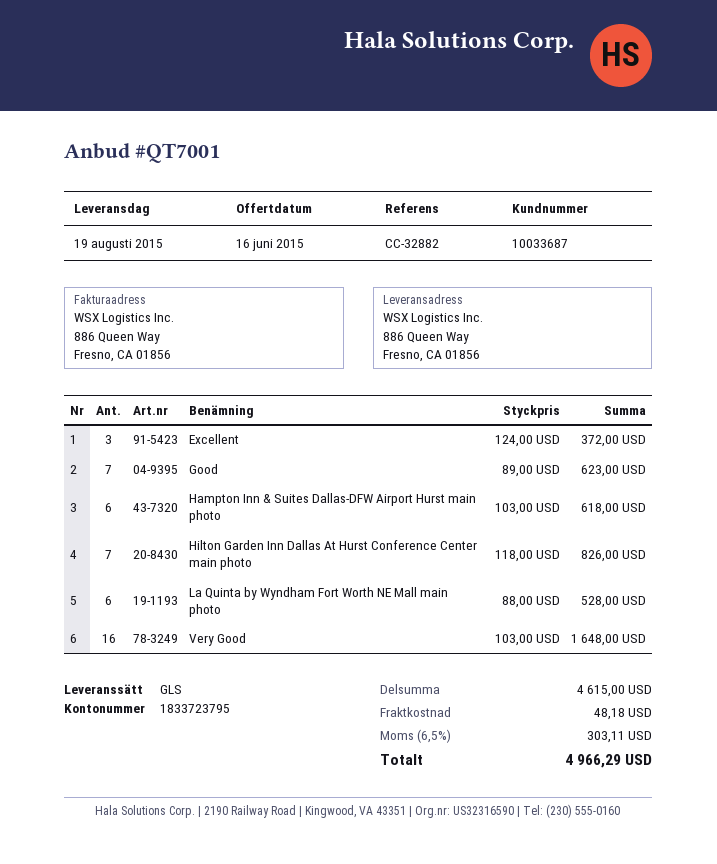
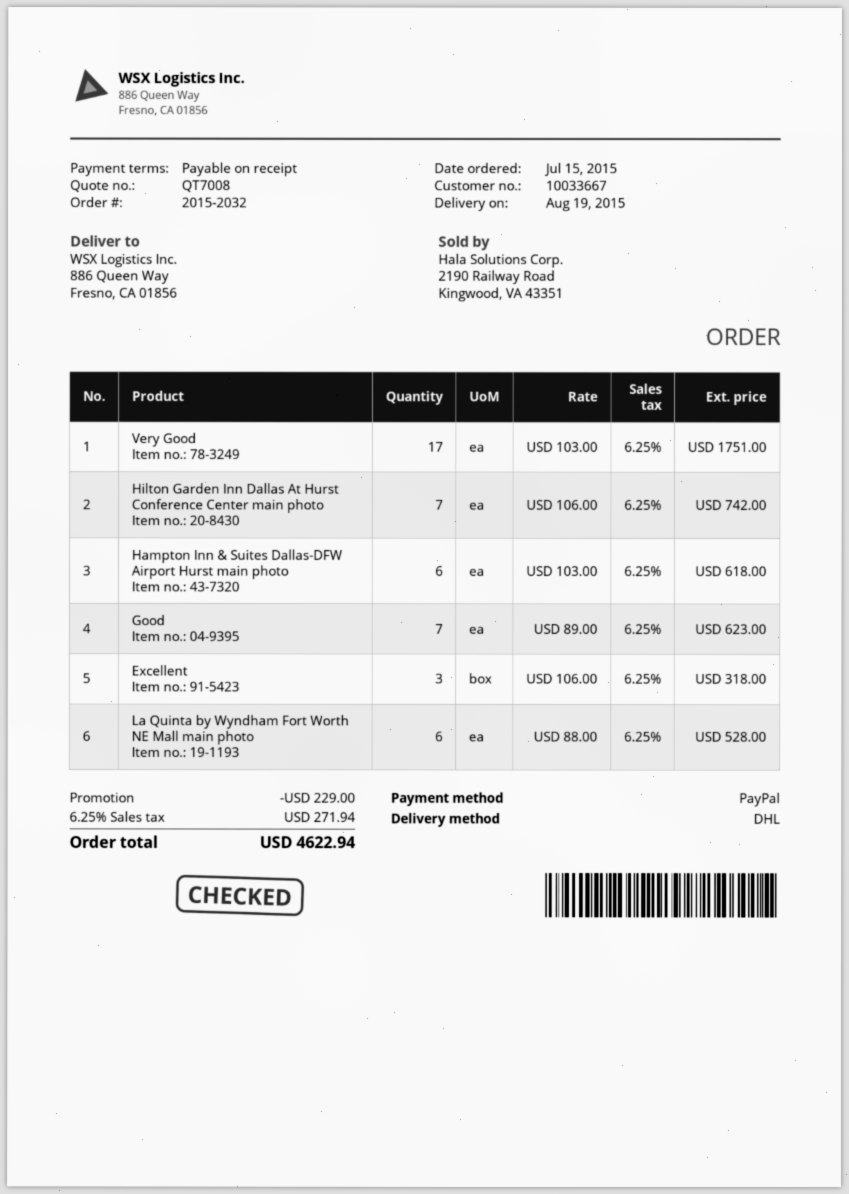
quote number: QT7001 -> QT7008
customer number: 10033687 -> 10033667
shipping method: GLS -> DHL
Excellent: 3 x 124.00 = 372.00 -> 3 x 106.00 = 318.00
Hilton Garden Inn Dallas At Hurst Conference Center main photo: 7 x 118.00 = 826.00 -> 7 x 106.00 = 742.00
Very Good: 16 x 103.00 = 1648.00 -> 17 x 103.00 = 1751.00
discount: none -> 229.00
shipping: 48.18 -> none
tax: 6.5% = 303.11 -> 6.25% = 271.94
total: 4966.29 -> 4622.94

